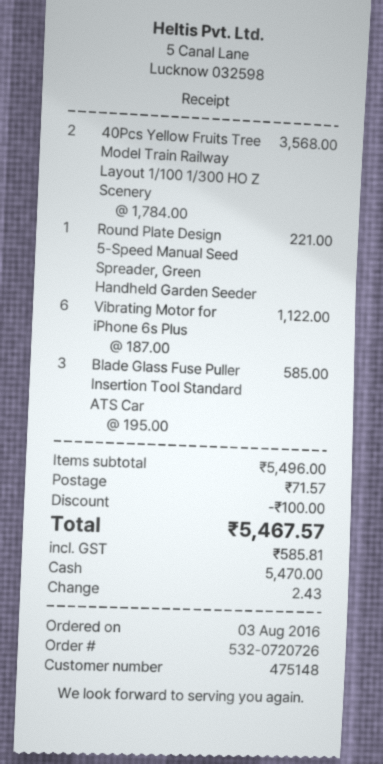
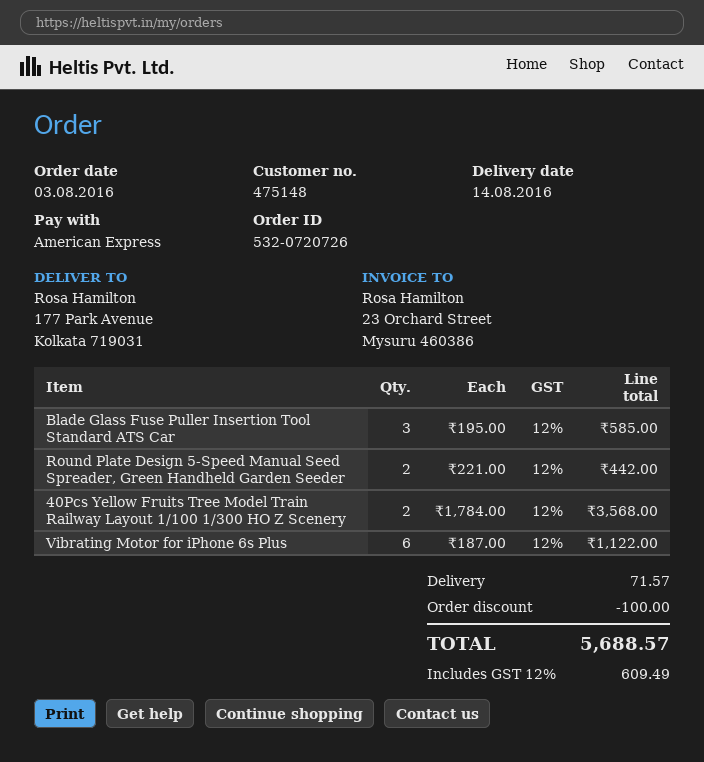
payment method: cash -> American Express
Round Plate Design 5-Speed Manual Seed Spreader, Green Handheld Garden Seeder: 1 x 221.00 = 221.00 -> 2 x 221.00 = 442.00
tax: 585.81 -> 609.49
total: 5467.57 -> 5688.57

